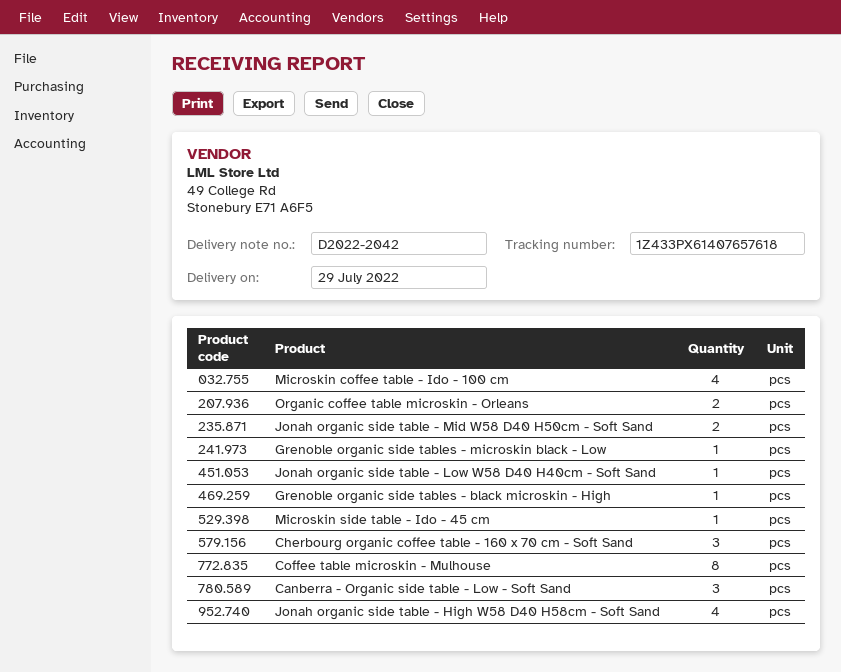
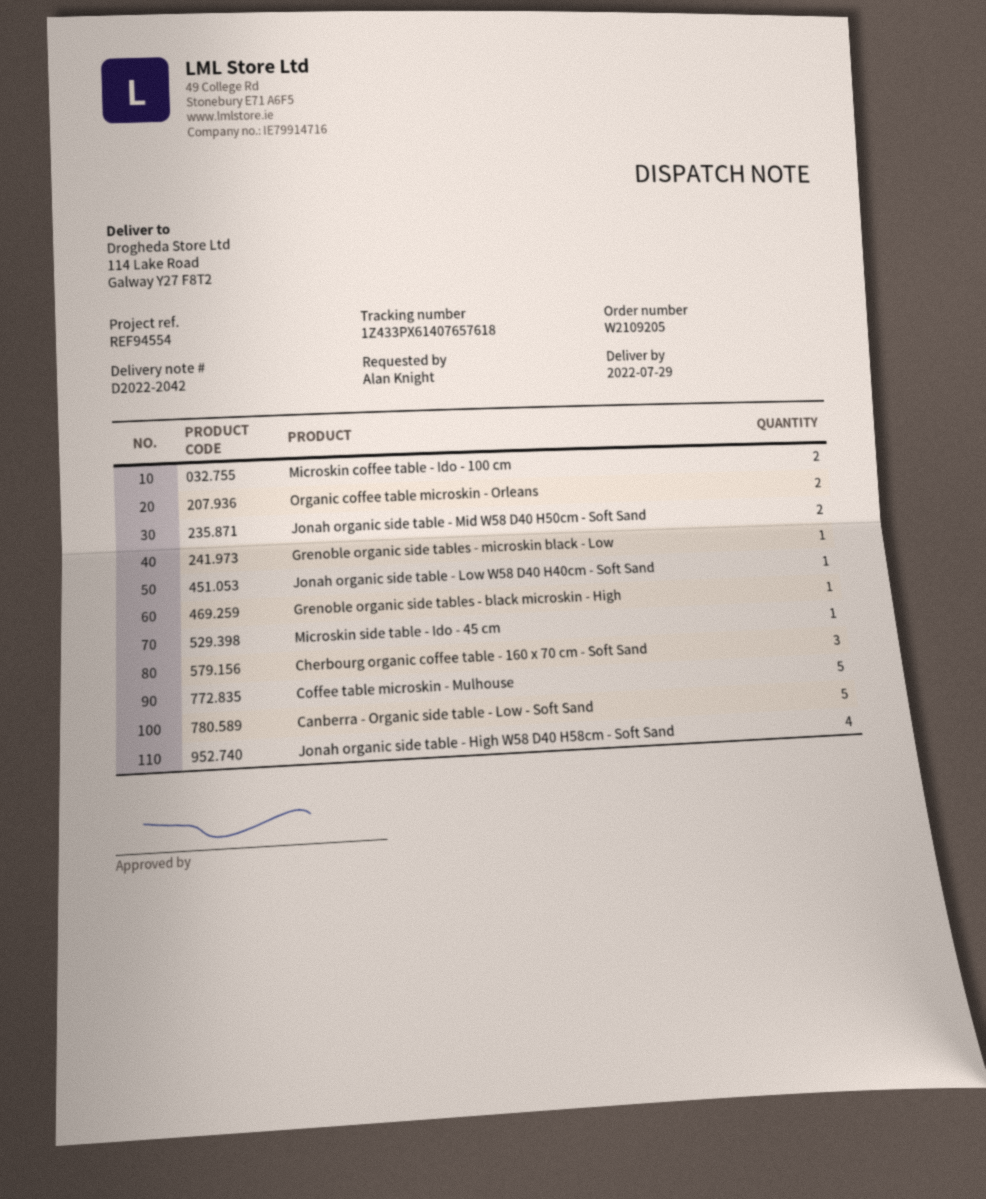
Microskin coffee table - Ido - 100 cm: 4 -> 2
Coffee table microskin - Mulhouse: 8 -> 5
Canberra - Organic side table - Low - Soft Sand: 3 -> 5

